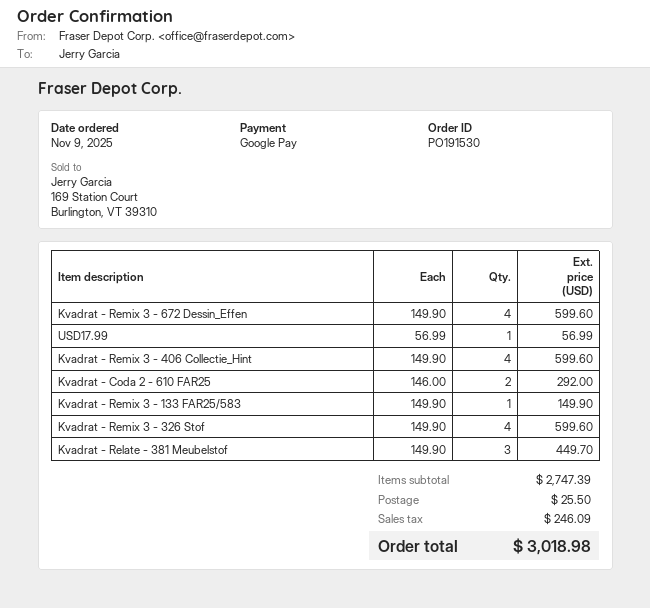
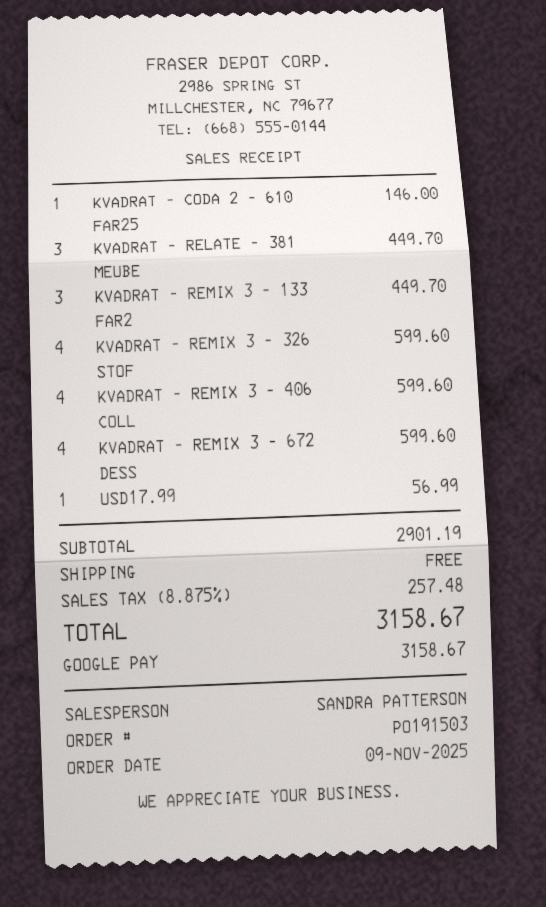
order number: PO191530 -> PO191503
Kvadrat - Coda 2 - 610 FAR25: 2 for 292.00 -> 1 for 146.00
Kvadrat - Remix 3 - 133 FAR25/583: 1 for 149.90 -> 3 for 449.70
subtotal: 2747.39 -> 2901.19
shipping: 25.50 -> 0.00
tax: 246.09 -> 257.48
total: 3018.98 -> 3158.67

